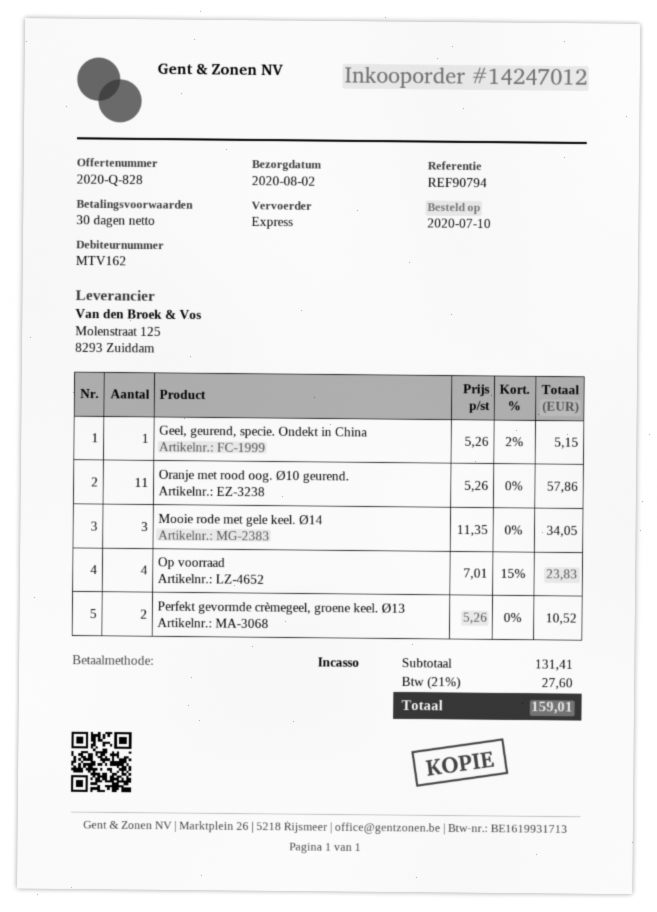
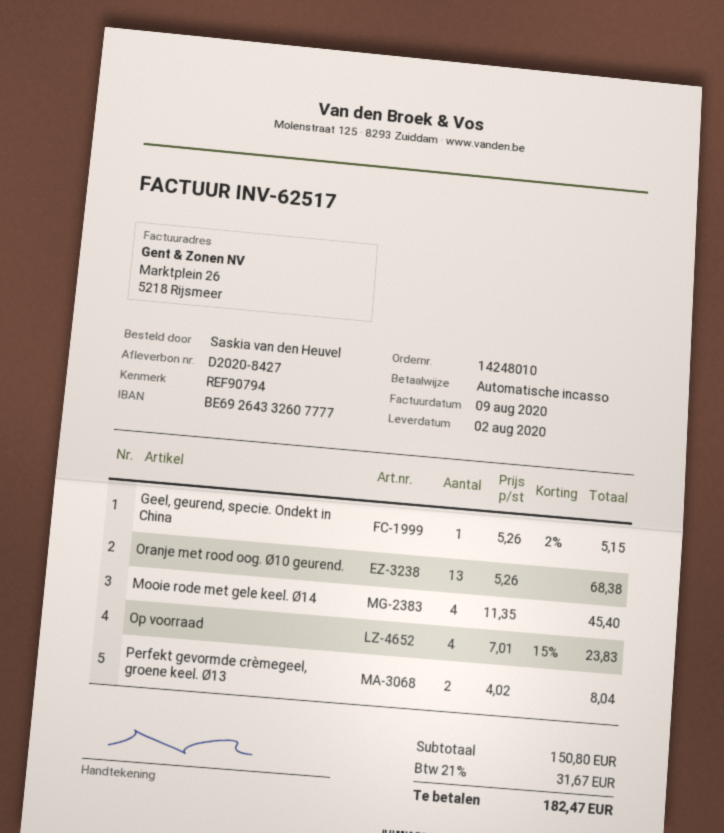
order number: 14247012 -> 14248010
Oranje met rood oog. Ø10 geurend.: 11 x 5.26 = 57.86 -> 13 x 5.26 = 68.38
Mooie rode met gele keel. Ø14: 3 x 11.35 = 34.05 -> 4 x 11.35 = 45.40
Perfekt gevormde crèmegeel, groene keel. Ø13: 2 x 5.26 = 10.52 -> 2 x 4.02 = 8.04
subtotal: 131.41 -> 150.80
tax: 21% = 27.60 -> 21% = 31.67
total: 159.01 -> 182.47

